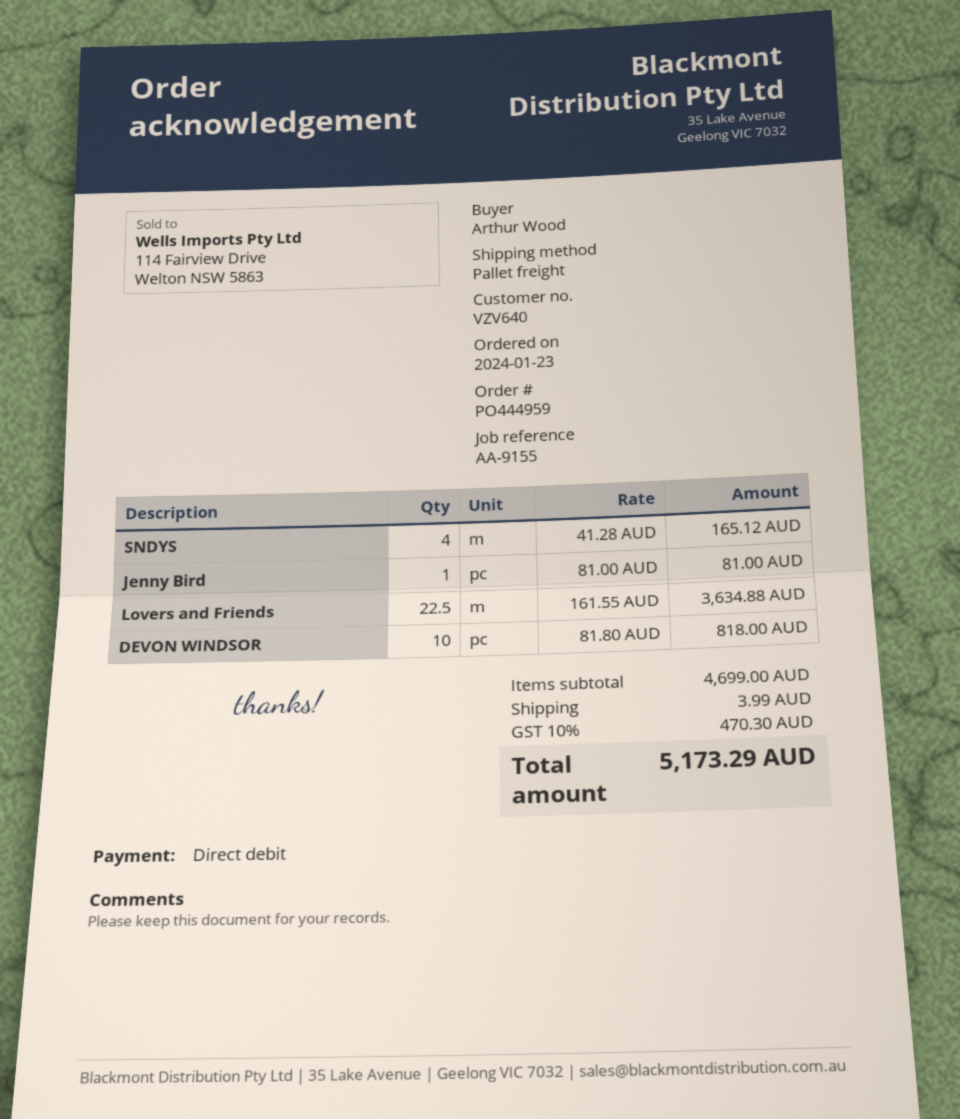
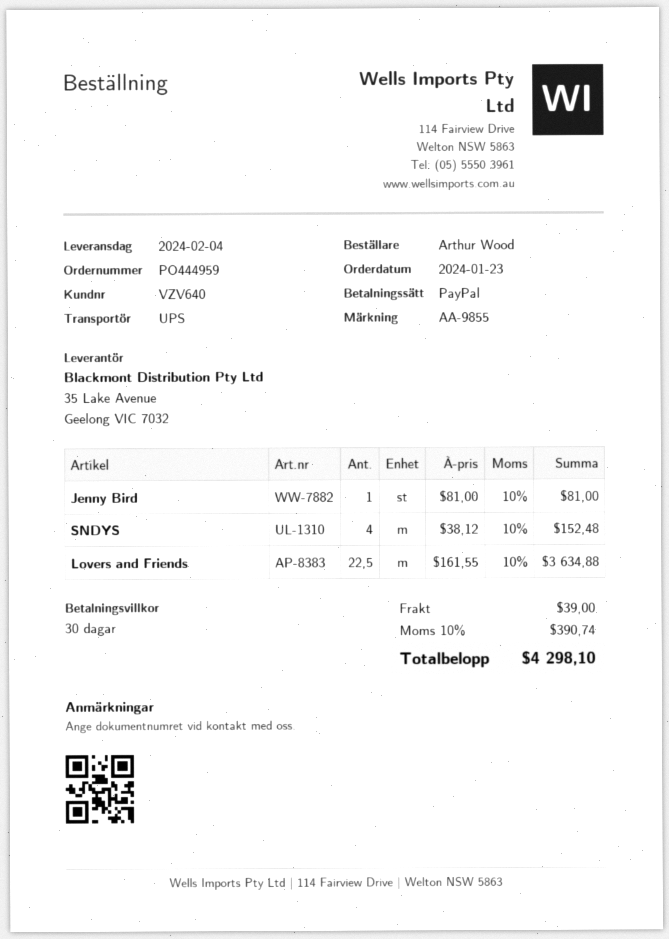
reference: AA-9155 -> AA-9855
payment method: direct debit -> PayPal
shipping method: pallet freight -> UPS
SNDYS: 4 x 41.28 = 165.12 -> 4 x 38.12 = 152.48
DEVON WINDSOR: 10 x 81.80 = 818.00 -> none
shipping: 3.99 -> 39.00
tax: 10% = 470.30 -> 10% = 390.74
total: 5173.29 -> 4298.10

